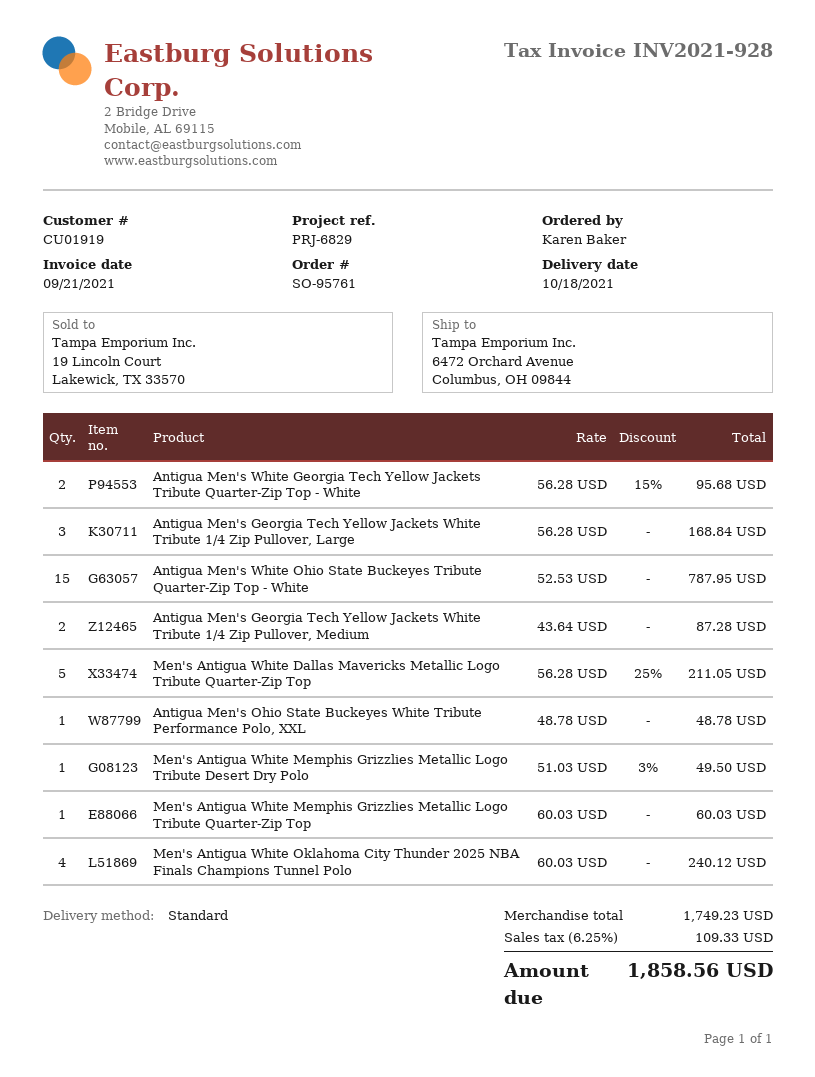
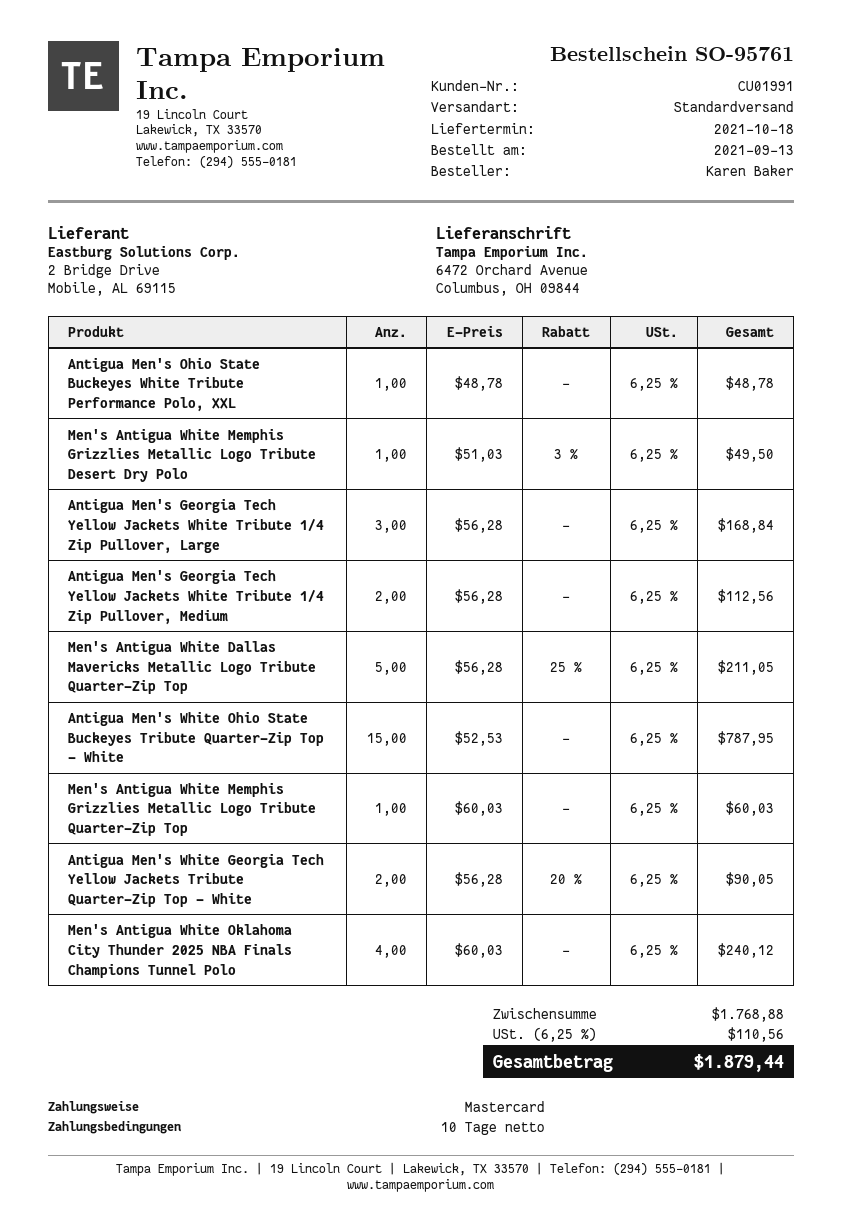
customer number: CU01919 -> CU01991
Antigua Men's White Georgia Tech Yellow Jackets Tribute Quarter-Zip Top - White: 2 x 56.28 - 15% = 95.68 -> 2 x 56.28 - 20% = 90.05
Antigua Men's Georgia Tech Yellow Jackets White Tribute 1/4 Zip Pullover, Medium: 2 x 43.64 = 87.28 -> 2 x 56.28 = 112.56
subtotal: 1749.23 -> 1768.88
tax: 6.25% = 109.33 -> 6.25% = 110.56
total: 1858.56 -> 1879.44

